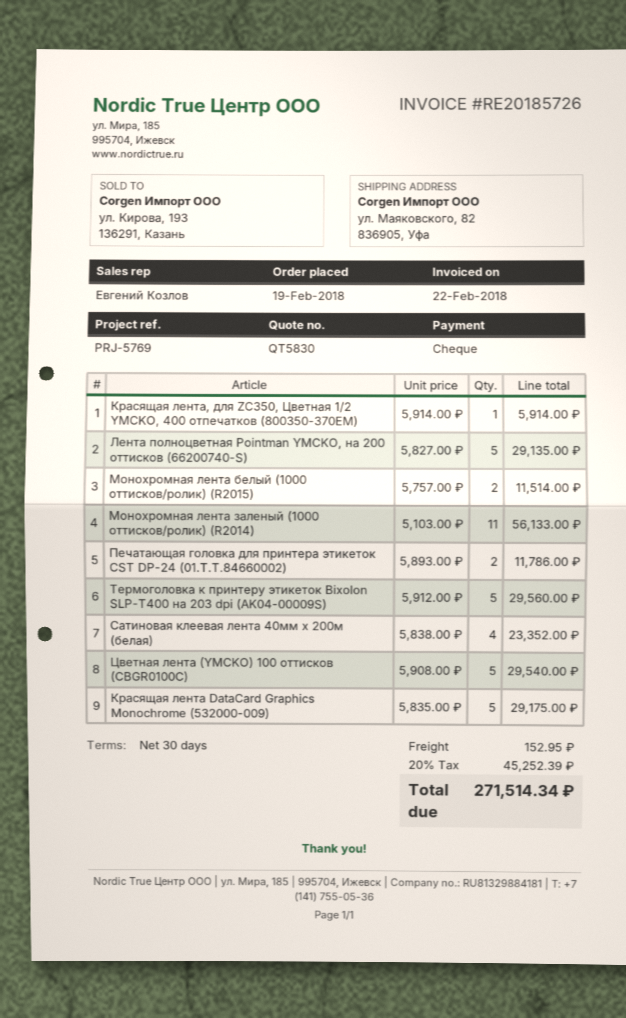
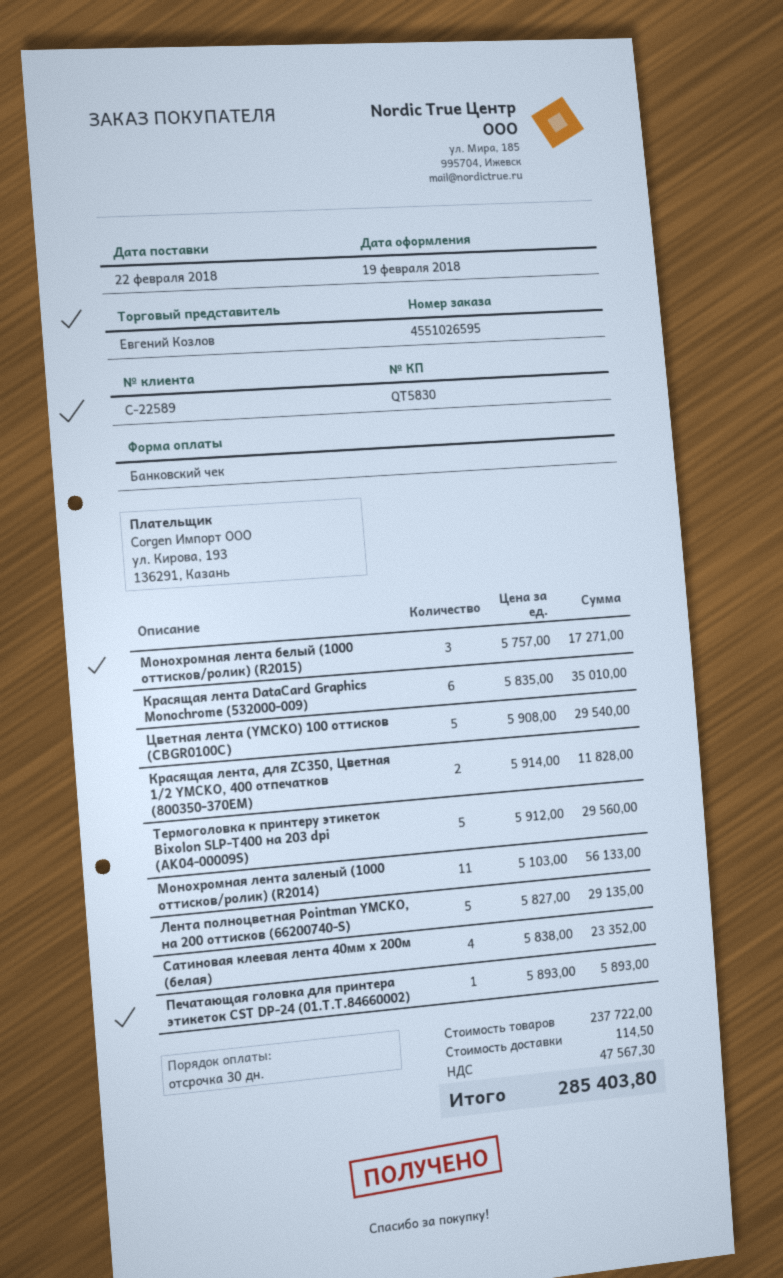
Красящая лента, для ZC350, Цветная 1/2 YMCKO, 400 отпечатков (800350-370EM): 1 x 5914.00 = 5914.00 -> 2 x 5914.00 = 11828.00
Монохромная лента белый (1000 оттисков/ролик) (R2015): 2 x 5757.00 = 11514.00 -> 3 x 5757.00 = 17271.00
Печатающая головка для принтера этикеток CST DP-24 (01.T.T.84660002): 2 x 5893.00 = 11786.00 -> 1 x 5893.00 = 5893.00
Красящая лента DataCard Graphics Monochrome (532000-009): 5 x 5835.00 = 29175.00 -> 6 x 5835.00 = 35010.00
shipping: 152.95 -> 114.50
tax: 45252.39 -> 47567.30
total: 271514.34 -> 285403.80

